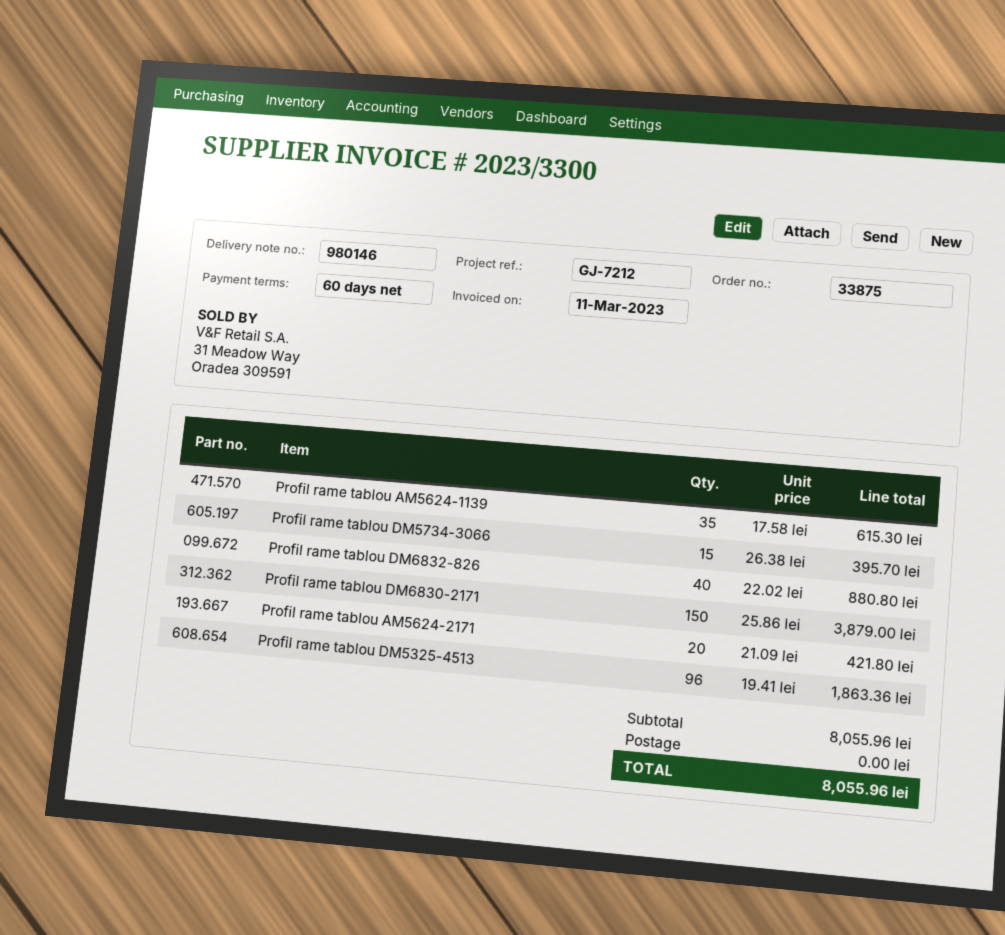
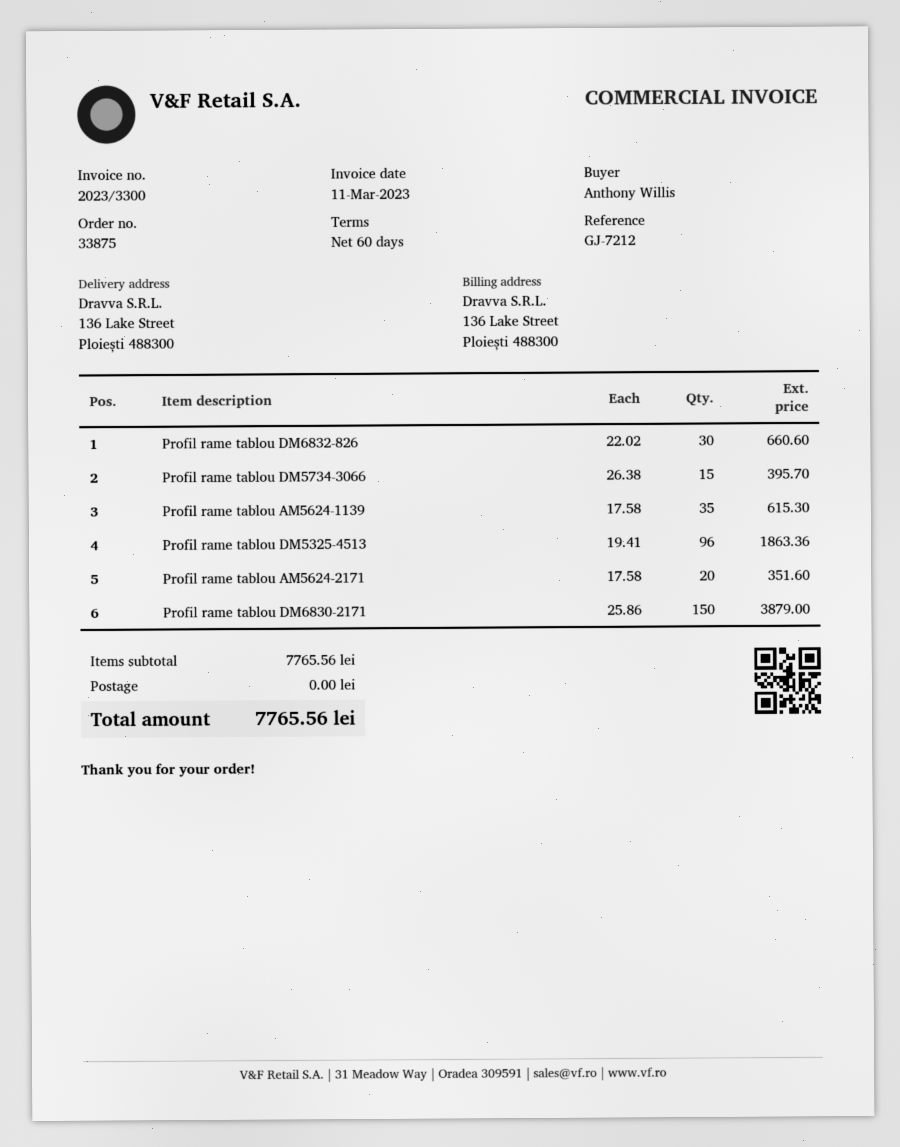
Profil rame tablou DM6832-826: 40 x 22.02 = 880.80 -> 30 x 22.02 = 660.60
Profil rame tablou АМ5624-2171: 20 x 21.09 = 421.80 -> 20 x 17.58 = 351.60
subtotal: 8055.96 -> 7765.56
total: 8055.96 -> 7765.56

